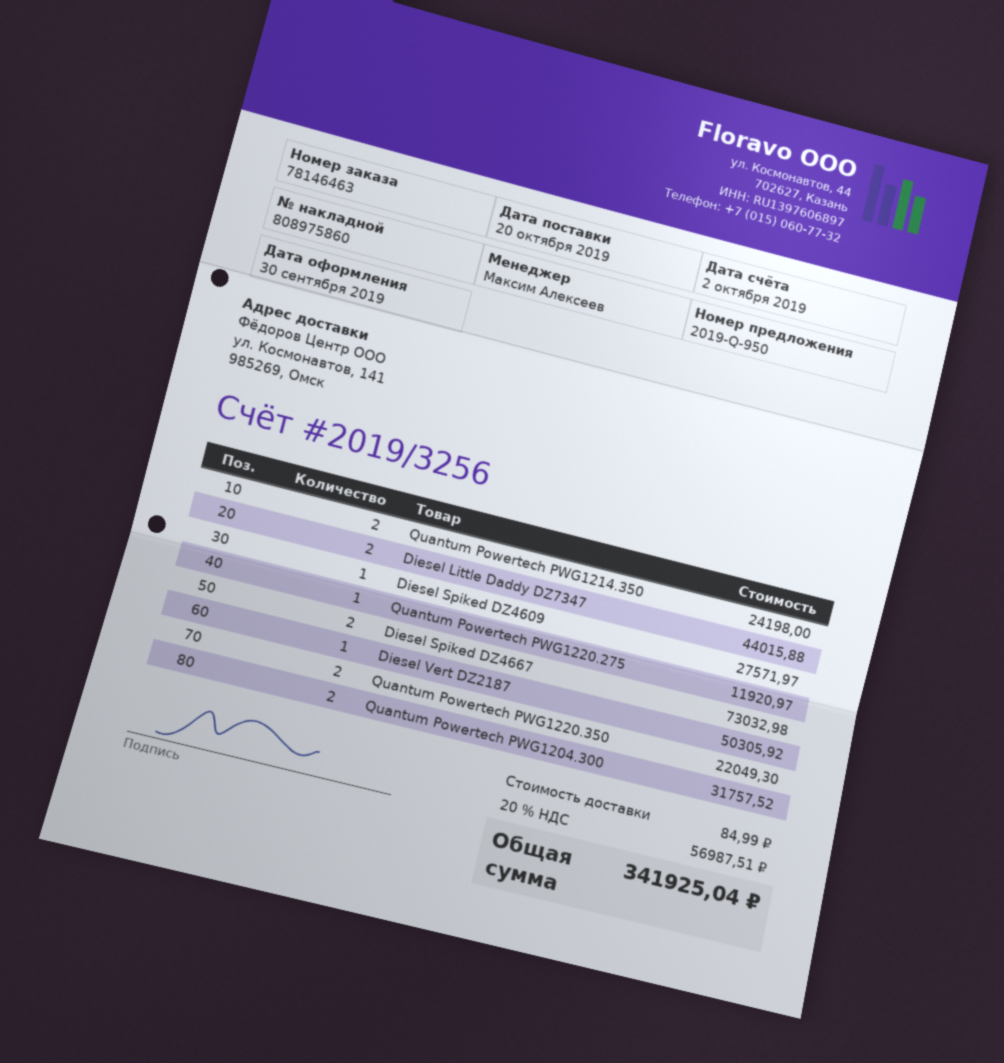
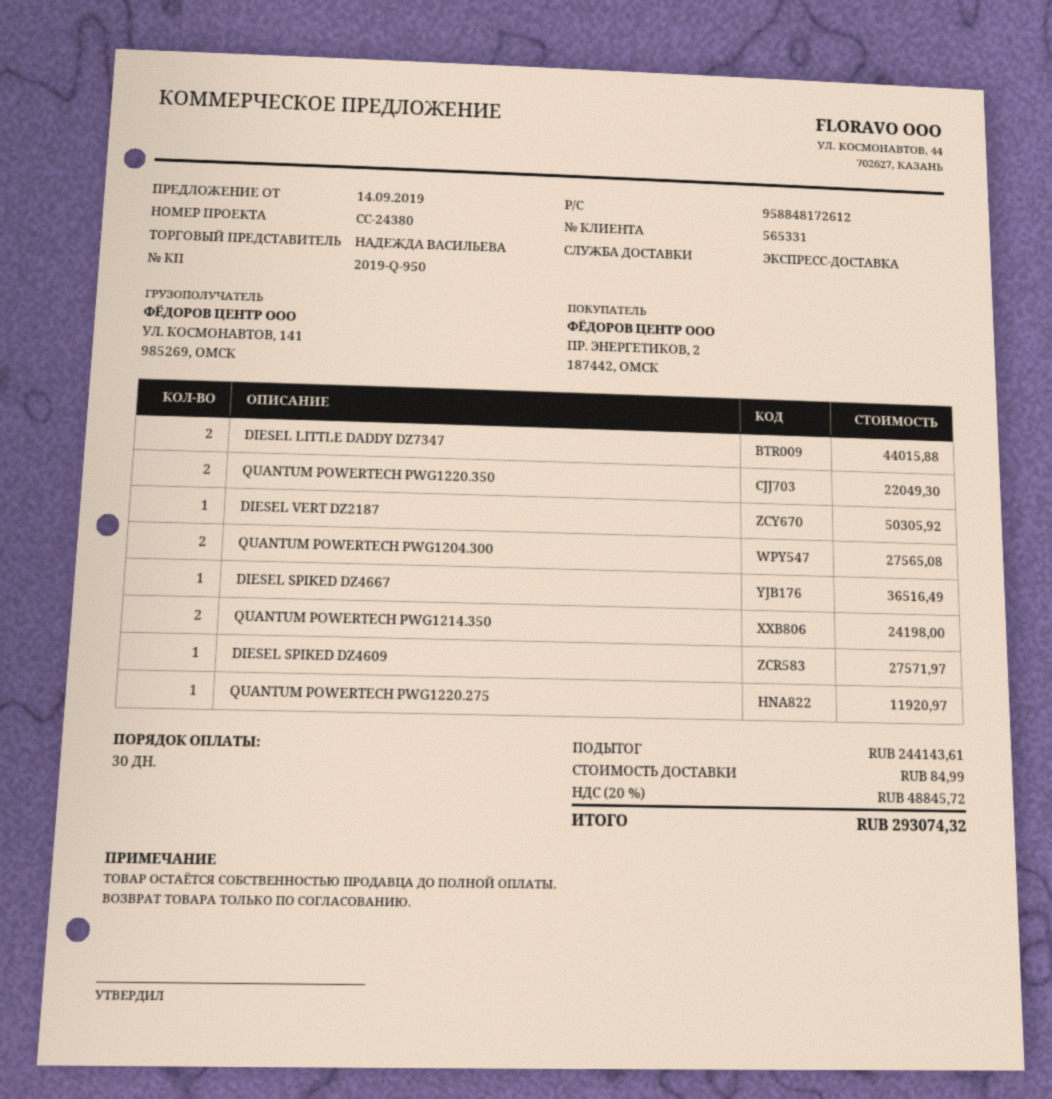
sales rep: Максим Алексеев -> НАДЕЖДА ВАСИЛЬЕВА
Diesel Spiked DZ4667: 2 for 73032.98 -> 1 for 36516.49
Quantum Powertech PWG1204.300: 2 for 31757.52 -> 2 for 27565.08
tax: 20% = 56987.51 -> 20% = 48845.72
total: 341925.04 -> 293074.32

